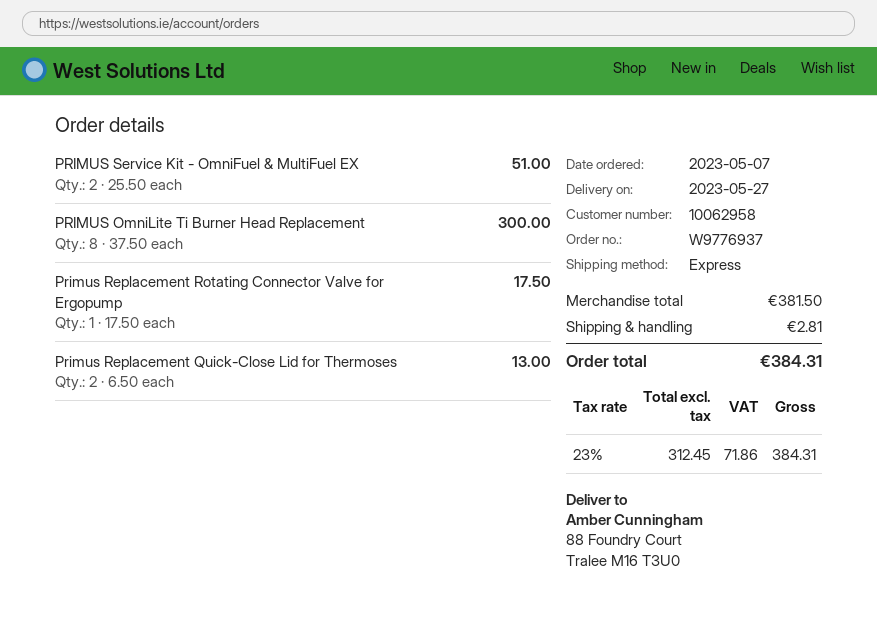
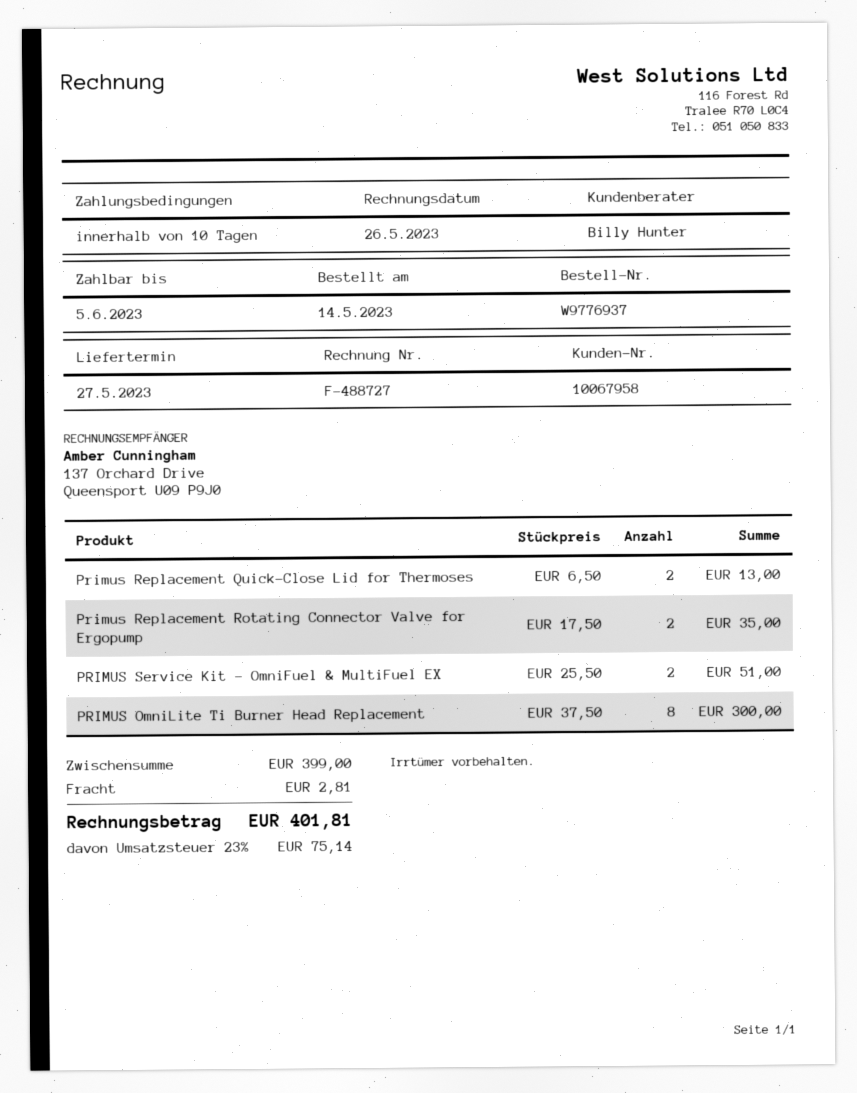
order date: 2023-05-07 -> 2023-05-14
customer number: 10062958 -> 10067958
Primus Replacement Rotating Connector Valve for Ergopump: 1 x 17.50 = 17.50 -> 2 x 17.50 = 35.00
subtotal: 381.50 -> 399.00
tax: 23% = 71.86 -> 23% = 75.14
total: 384.31 -> 401.81

